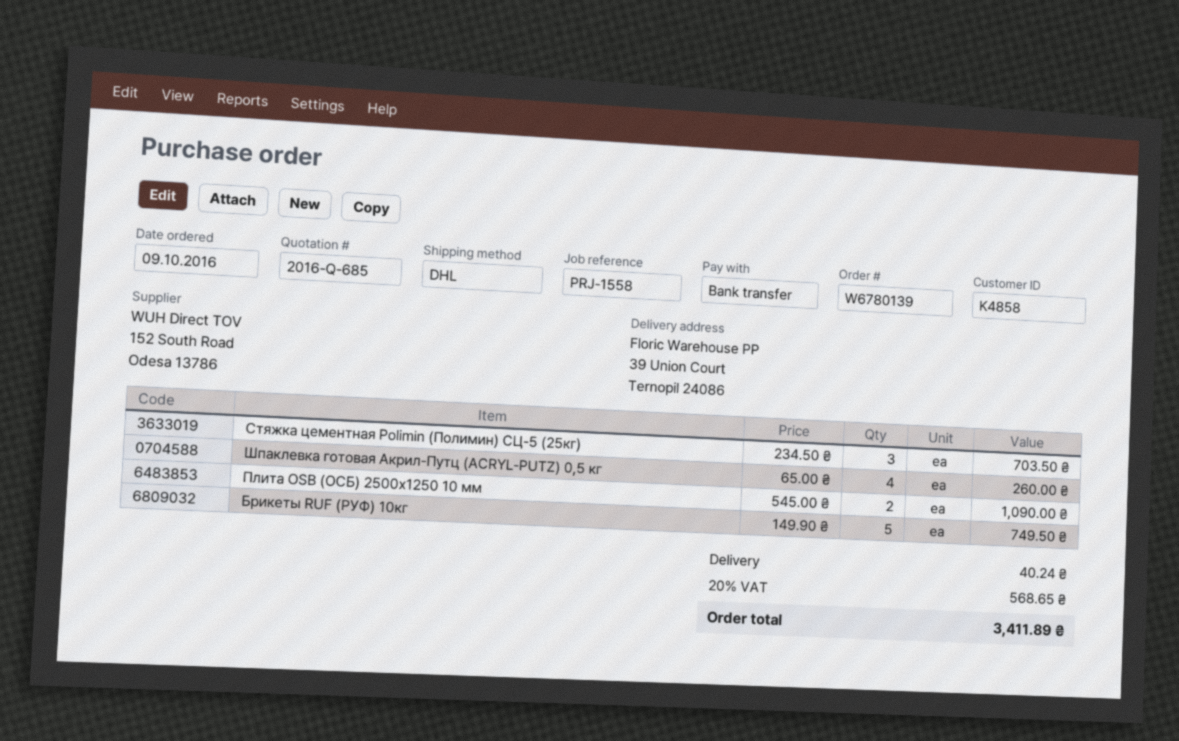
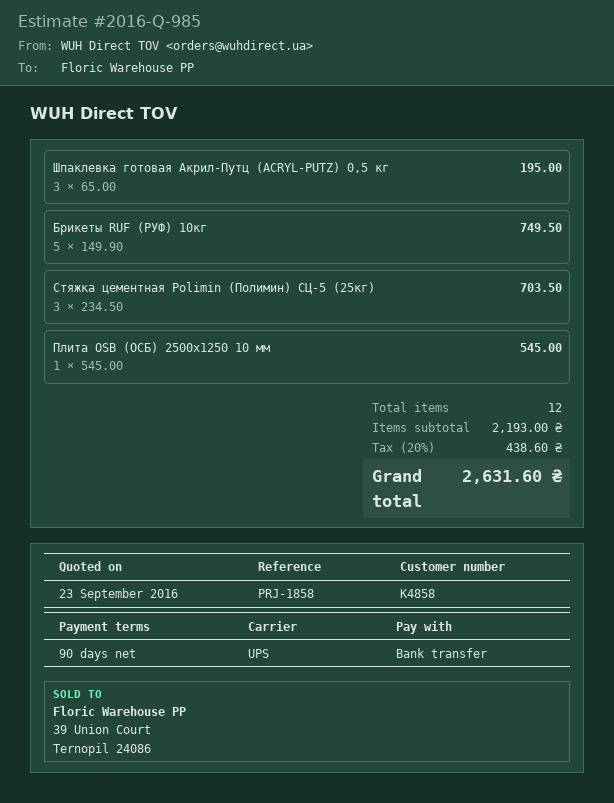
quote number: 2016-Q-685 -> 2016-Q-985
reference: PRJ-1558 -> PRJ-1858
shipping method: DHL -> UPS
Шпаклевка готовая Акрил-Путц (ACRYL-PUTZ) 0,5 кг: 4 x 65.00 = 260.00 -> 3 x 65.00 = 195.00
Плита OSB (ОСБ) 2500х1250 10 мм: 2 x 545.00 = 1090.00 -> 1 x 545.00 = 545.00
shipping: 40.24 -> none
tax: 20% = 568.65 -> 20% = 438.60
total: 3411.89 -> 2631.60

